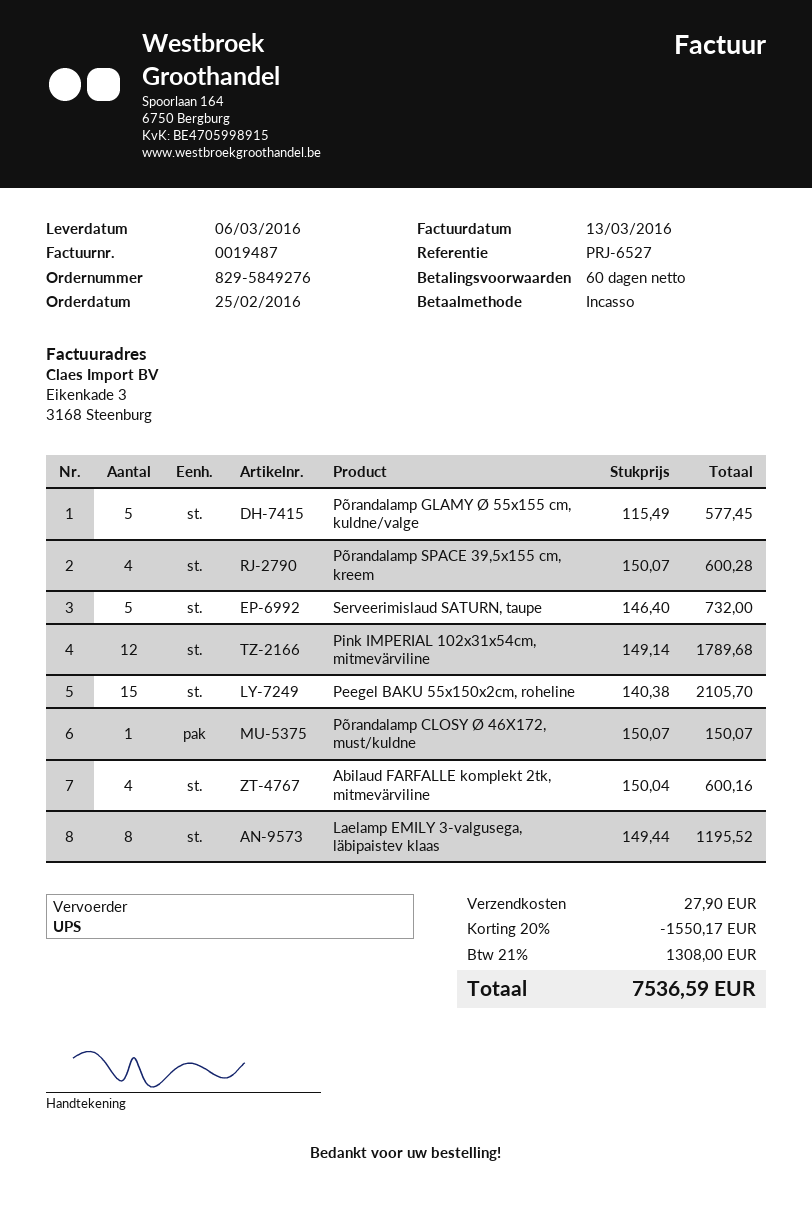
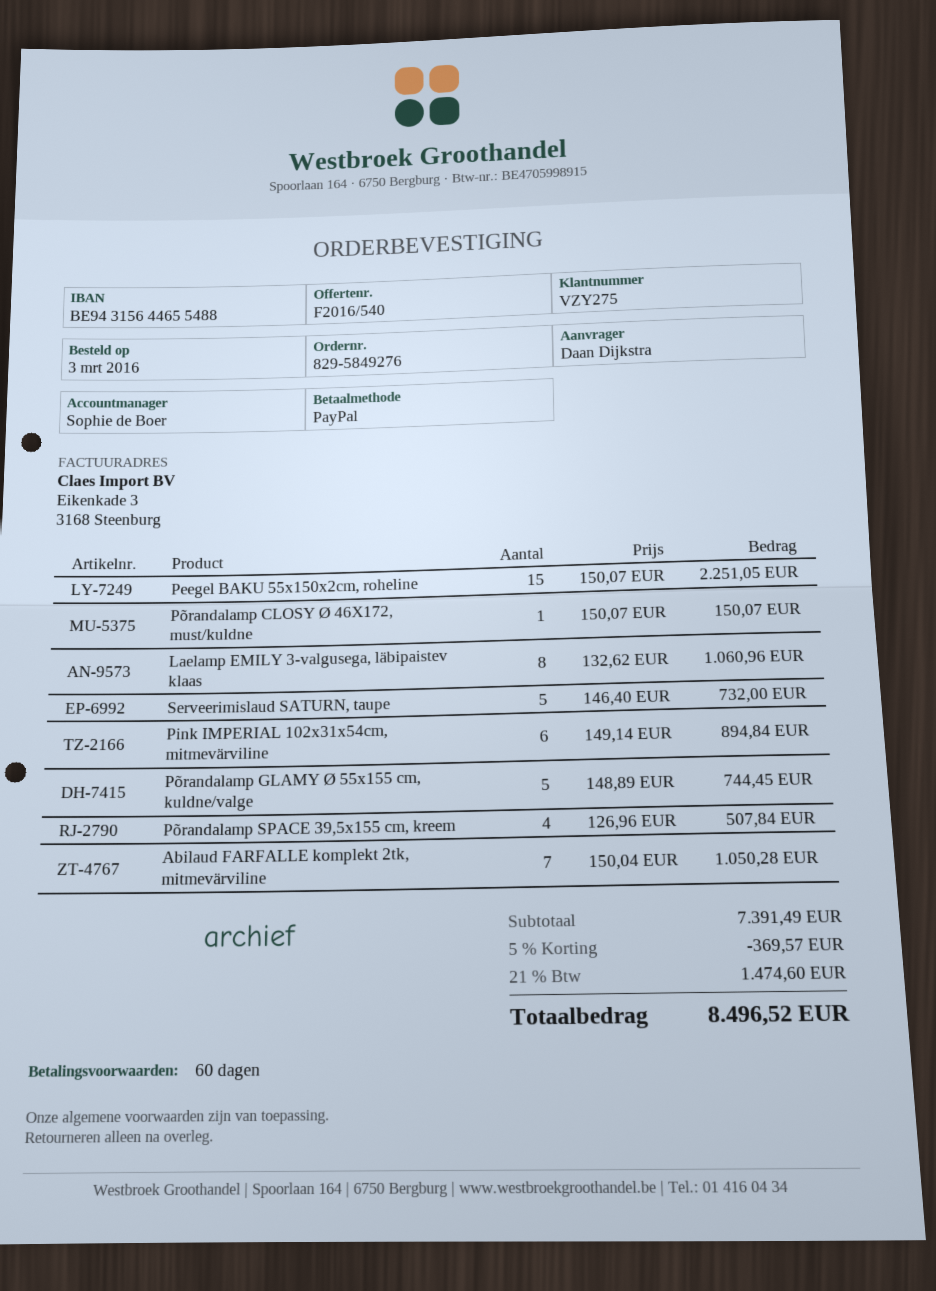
order date: 2016-02-25 -> 2016-03-03
payment method: direct debit -> PayPal
Põrandalamp GLAMY Ø 55x155 cm, kuldne/valge: 5 x 115.49 = 577.45 -> 5 x 148.89 = 744.45
Põrandalamp SPACE 39,5x155 cm, kreem: 4 x 150.07 = 600.28 -> 4 x 126.96 = 507.84
Pink IMPERIAL 102x31x54cm, mitmevärviline: 12 x 149.14 = 1789.68 -> 6 x 149.14 = 894.84
Peegel BAKU 55x150x2cm, roheline: 15 x 140.38 = 2105.70 -> 15 x 150.07 = 2251.05
Abilaud FARFALLE komplekt 2tk, mitmevärviline: 4 x 150.04 = 600.16 -> 7 x 150.04 = 1050.28
Laelamp EMILY 3-valgusega, läbipaistev klaas: 8 x 149.44 = 1195.52 -> 8 x 132.62 = 1060.96
discount: 20% = 1550.17 -> 5% = 369.57
shipping: 27.90 -> none
tax: 21% = 1308.00 -> 21% = 1474.60
total: 7536.59 -> 8496.52

